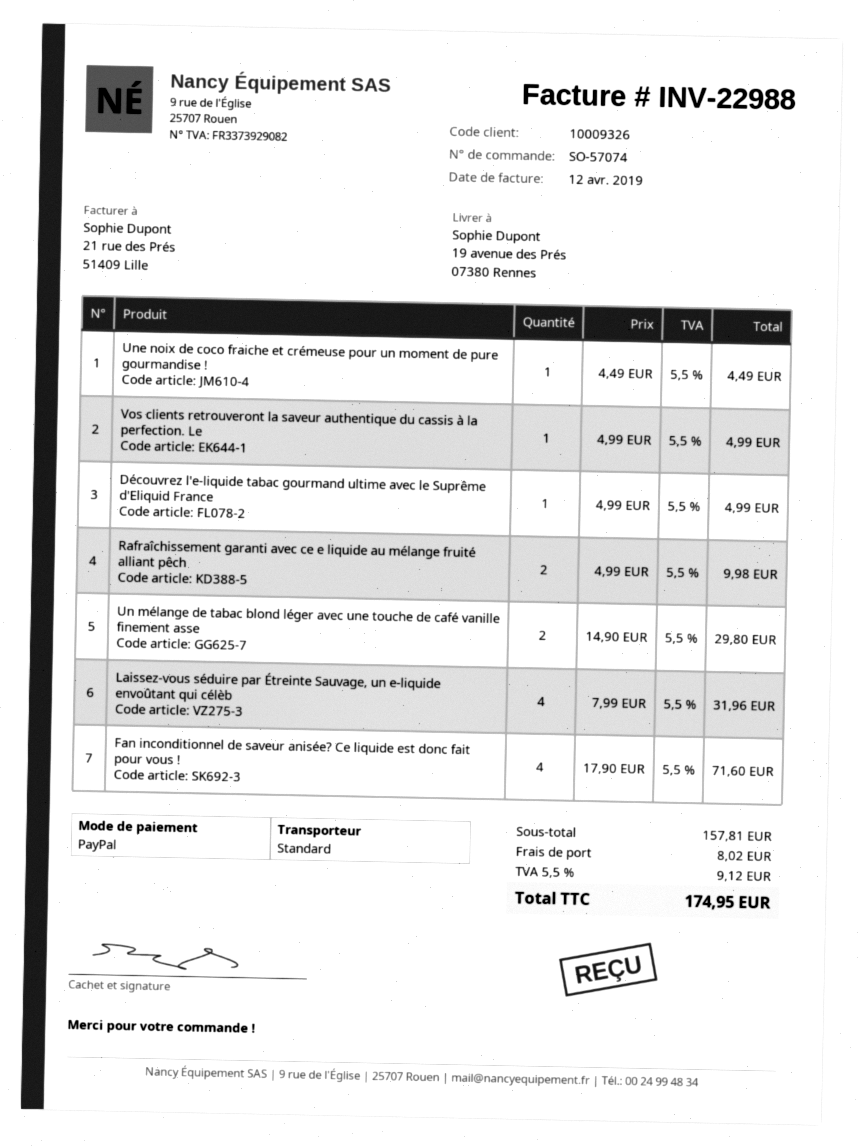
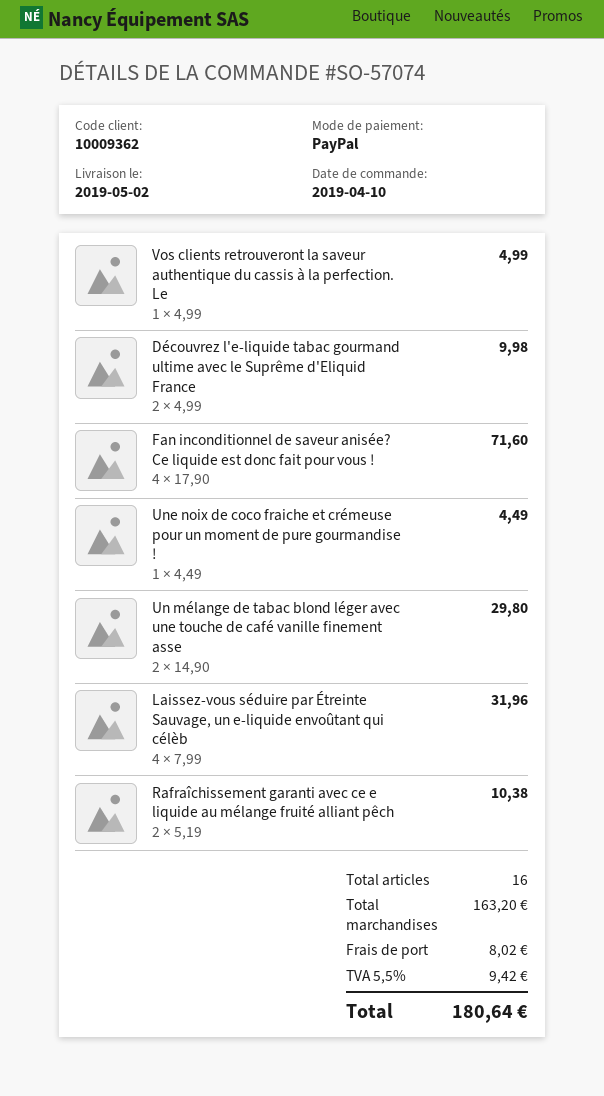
customer number: 10009326 -> 10009362
Découvrez l'e-liquide tabac gourmand ultime avec le Suprême d'Eliquid France: 1 x 4.99 = 4.99 -> 2 x 4.99 = 9.98
Rafraîchissement garanti avec ce e liquide au mélange fruité alliant pêch: 2 x 4.99 = 9.98 -> 2 x 5.19 = 10.38
subtotal: 157.81 -> 163.20
tax: 5.5% = 9.12 -> 5.5% = 9.42
total: 174.95 -> 180.64

